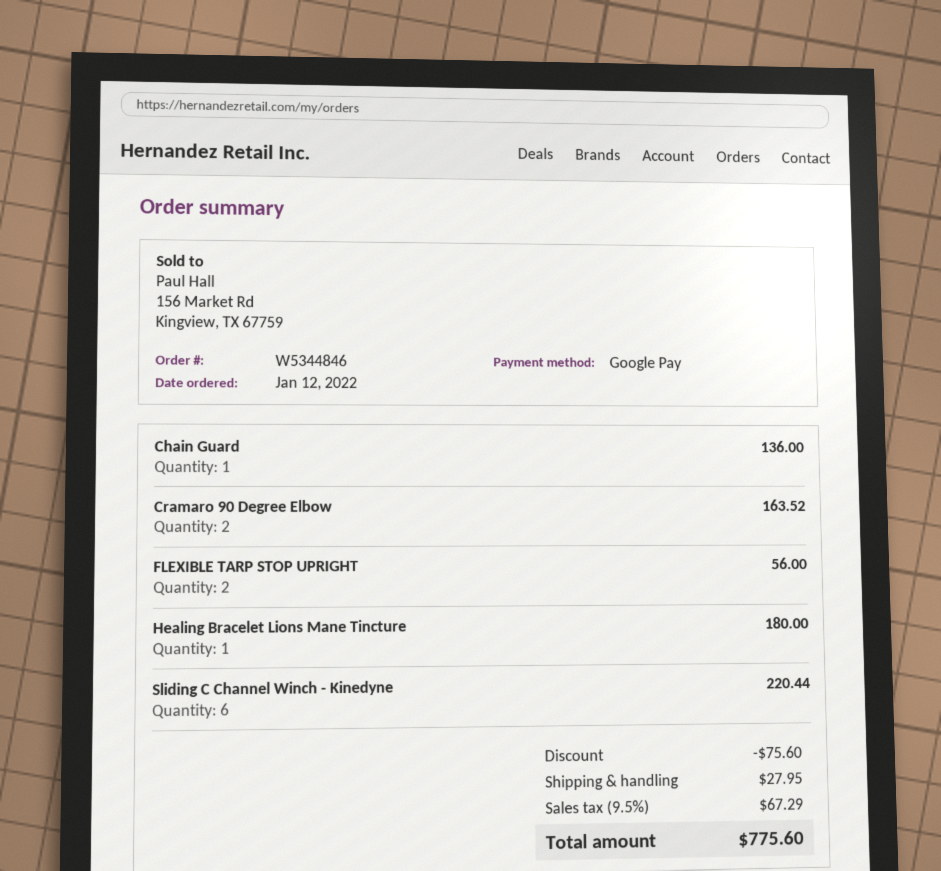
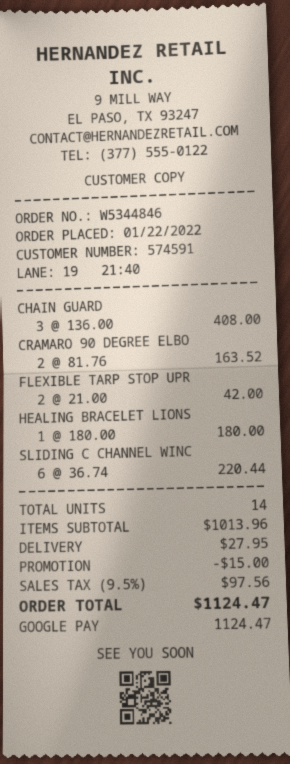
order date: 2022-01-12 -> 2022-01-22
Chain Guard: 1 for 136.00 -> 3 for 408.00
FLEXIBLE TARP STOP UPRIGHT: 2 for 56.00 -> 2 for 42.00
discount: 75.60 -> 15.00
tax: 9.5% = 67.29 -> 9.5% = 97.56
total: 775.60 -> 1124.47

